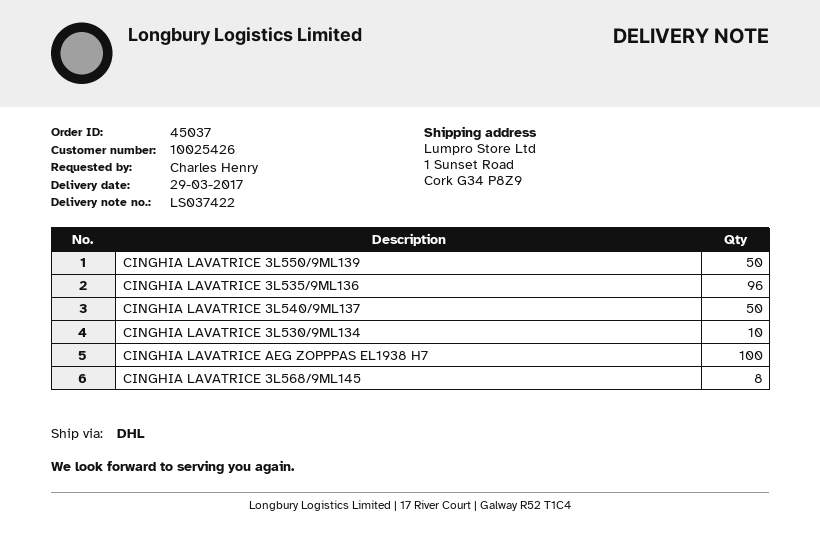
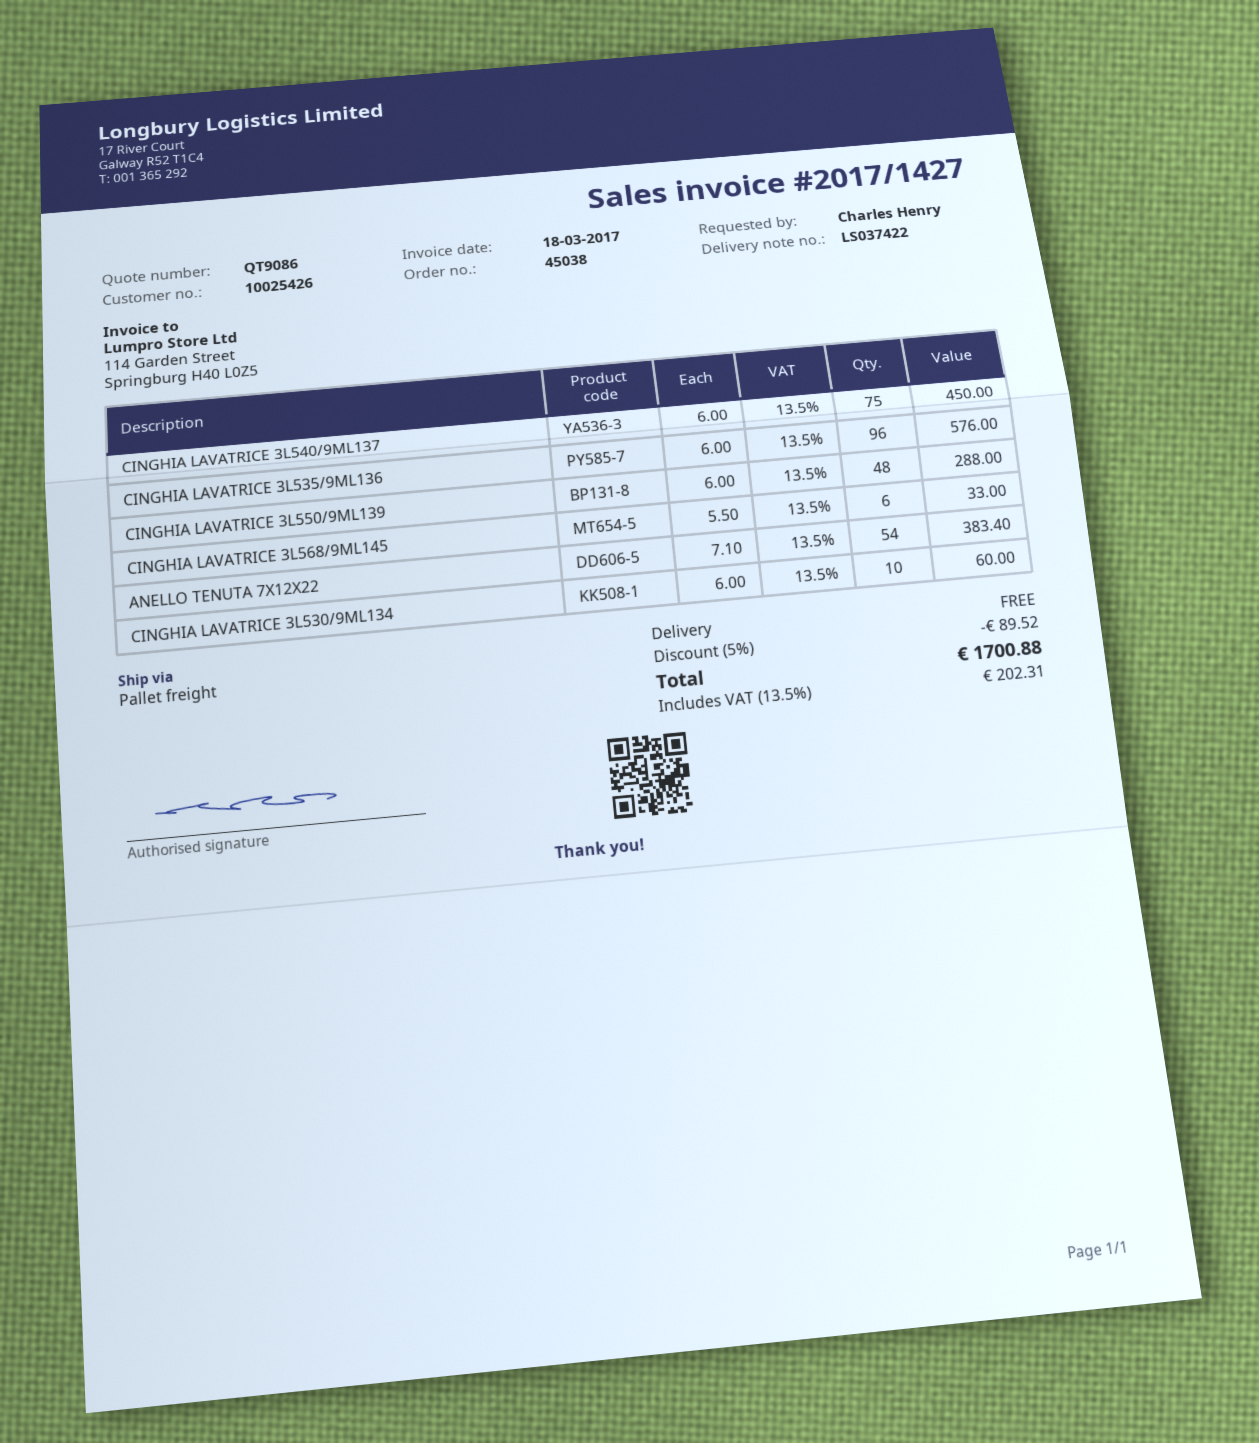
order number: 45037 -> 45038
shipping method: DHL -> pallet freight
CINGHIA LAVATRICE 3L550/9ML139: 50 -> 48
CINGHIA LAVATRICE 3L540/9ML137: 50 -> 75
CINGHIA LAVATRICE AEG ZOPPPAS EL1938 H7: 100 -> none
CINGHIA LAVATRICE 3L568/9ML145: 8 -> 6
ANELLO TENUTA 7X12X22: none -> 54

